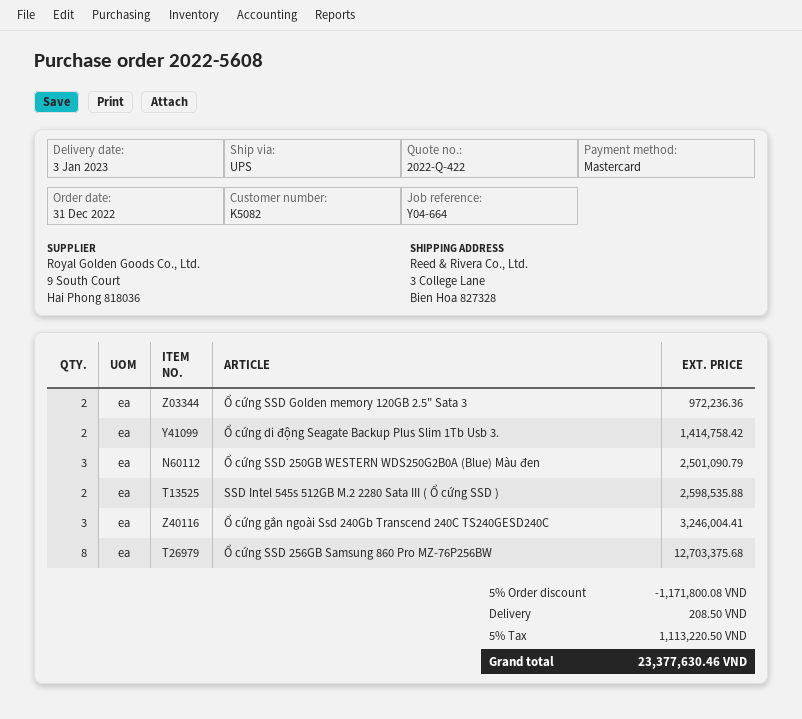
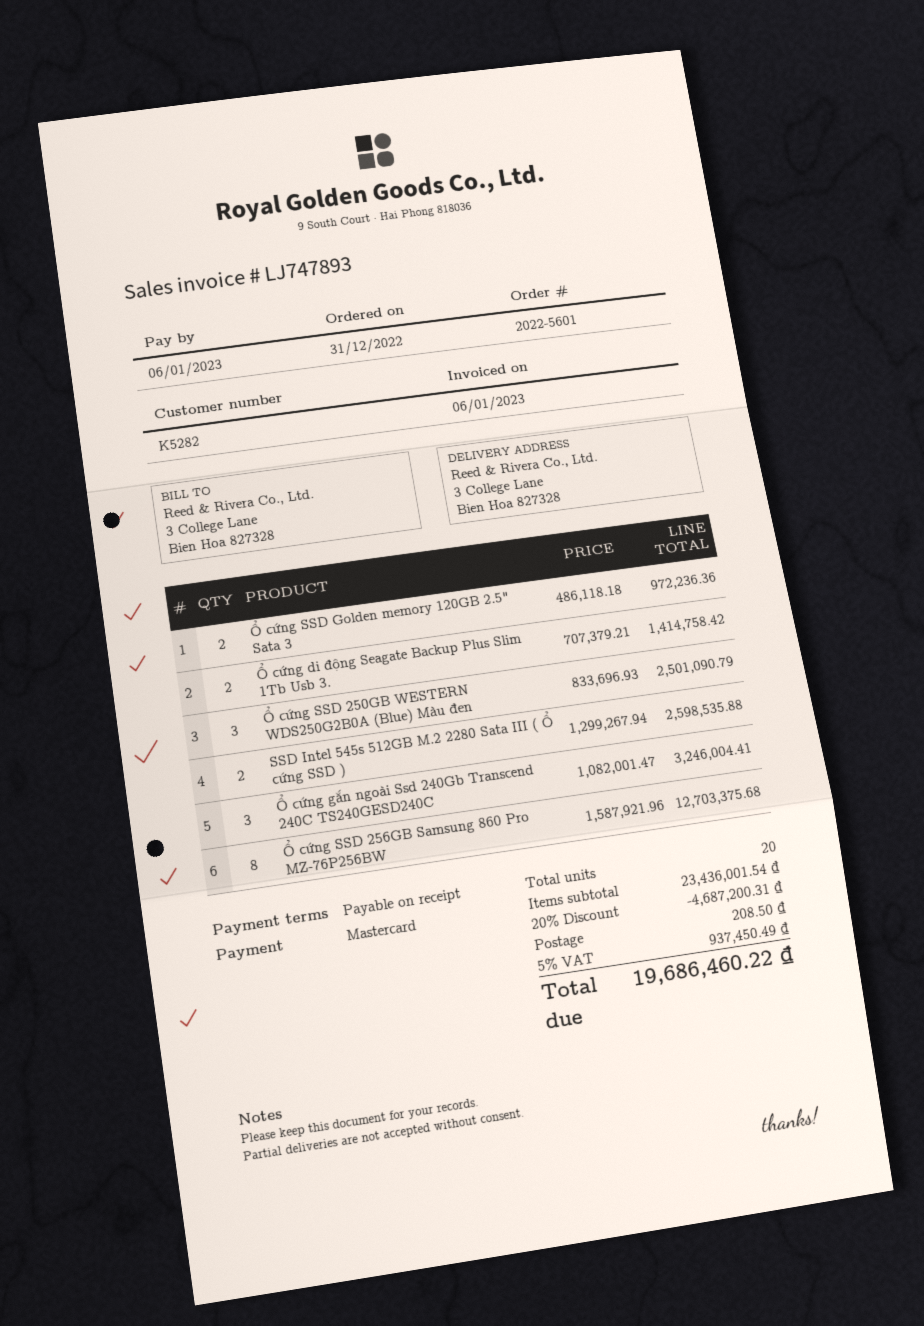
order number: 2022-5608 -> 2022-5601
customer number: K5082 -> K5282
discount: 5% = 1171800.08 -> 20% = 4687200.31
tax: 5% = 1113220.50 -> 5% = 937450.49
total: 23377630.46 -> 19686460.22

